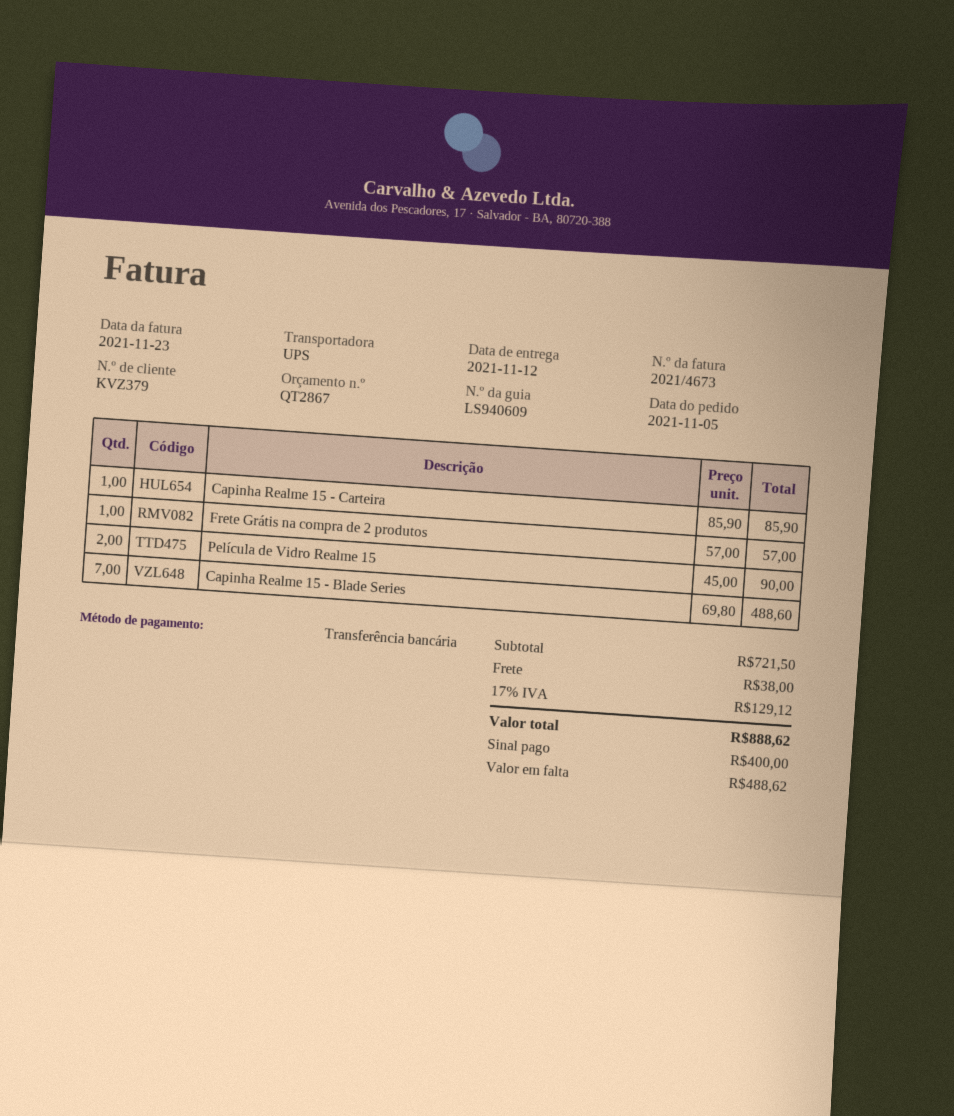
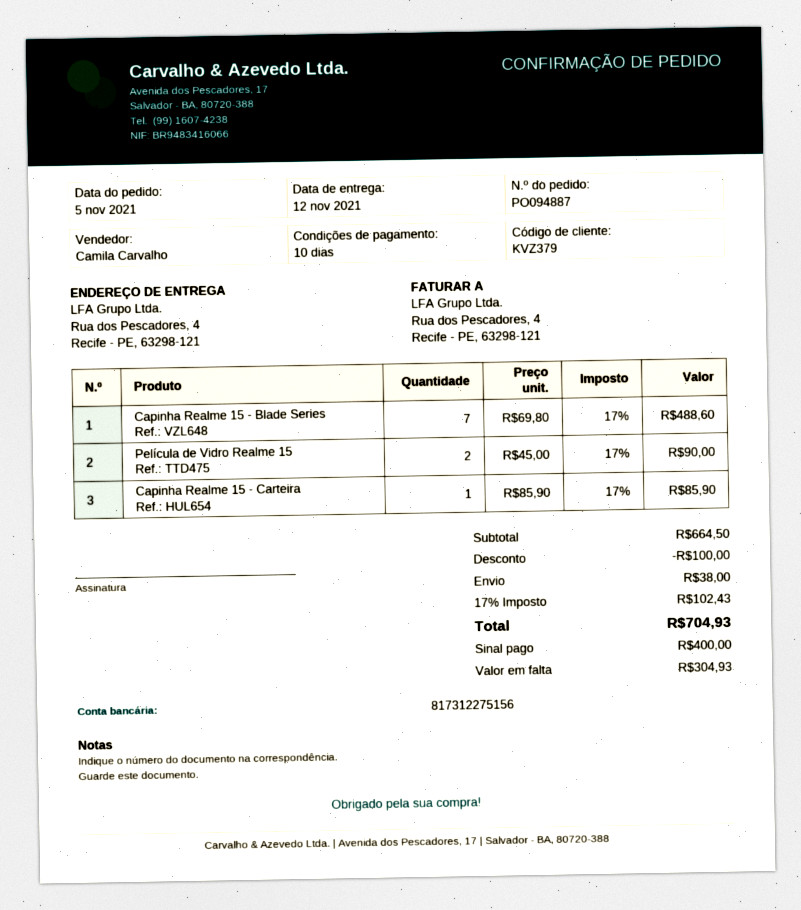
Frete Grátis na compra de 2 produtos: 1 x 57.00 = 57.00 -> none
subtotal: 721.50 -> 664.50
discount: none -> 100.00
tax: 17% = 129.12 -> 17% = 102.43
total: 888.62 -> 704.93
balance: 488.62 -> 304.93

